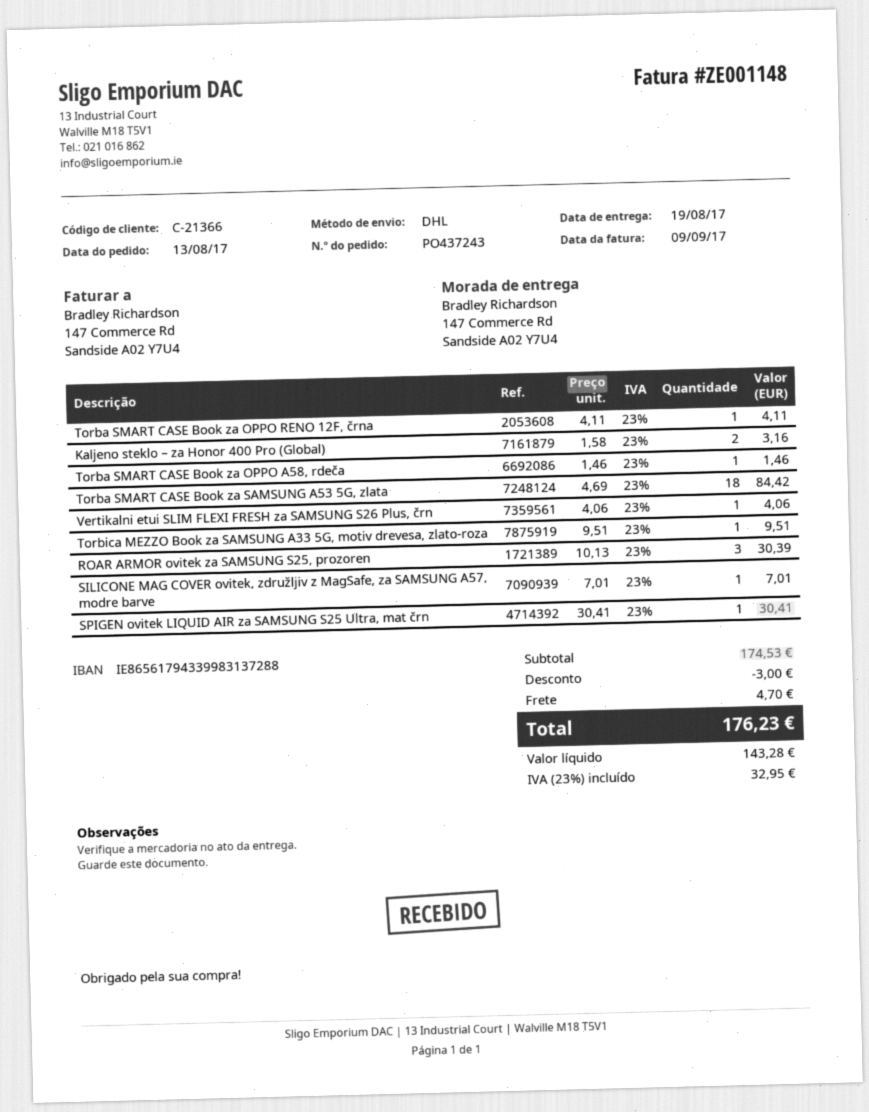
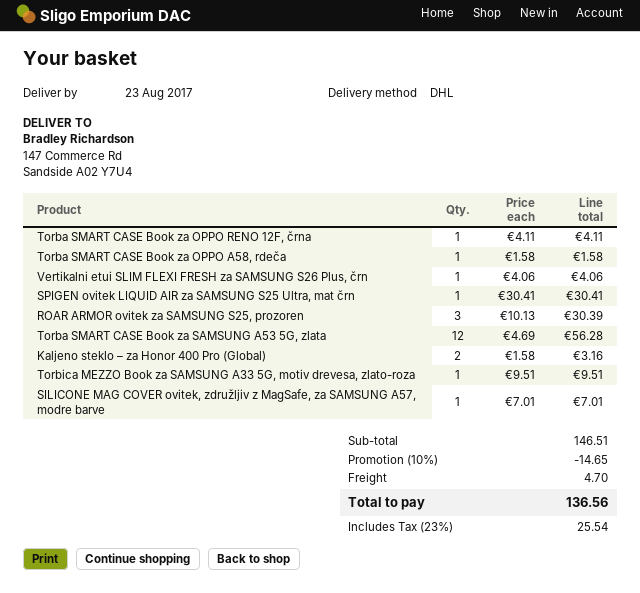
delivery date: 2017-08-19 -> 2017-08-23
Torba SMART CASE Book za OPPO A58, rdeča: 1 x 1.46 = 1.46 -> 1 x 1.58 = 1.58
Torba SMART CASE Book za SAMSUNG A53 5G, zlata: 18 x 4.69 = 84.42 -> 12 x 4.69 = 56.28
subtotal: 174.53 -> 146.51
discount: 3.00 -> 14.65
tax: 23% = 32.95 -> 23% = 25.54
total: 176.23 -> 136.56

